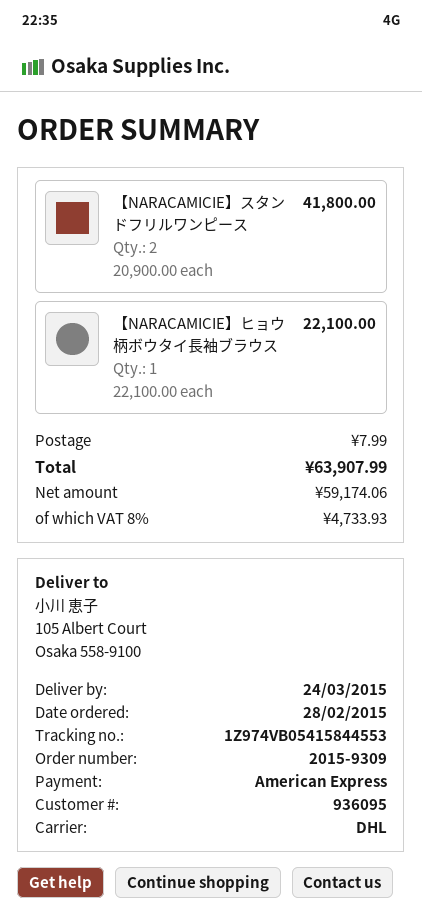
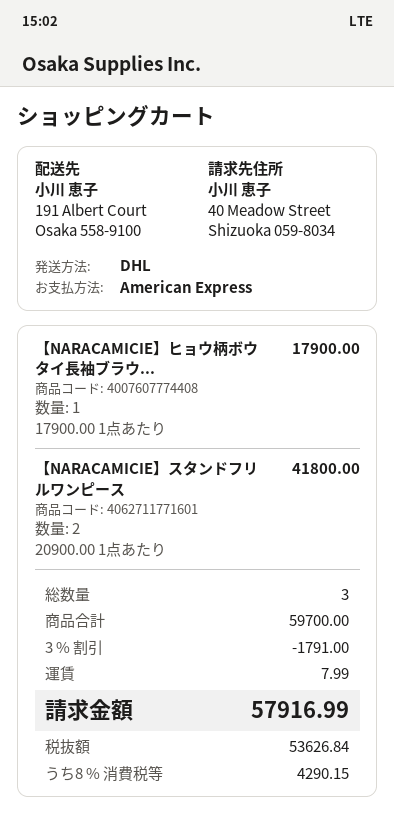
ship to: 105 Albert Court, Osaka 558-9100 -> 191 Albert Court, Osaka 558-9100
【NARACAMICIE】ヒョウ柄ボウタイ長袖ブラウス: 1 x 22100.00 = 22100.00 -> 1 x 17900.00 = 17900.00
discount: none -> 3% = 1791.00
net: 59174.06 -> 53626.84
tax: 8% = 4733.93 -> 8% = 4290.15
total: 63907.99 -> 57916.99

